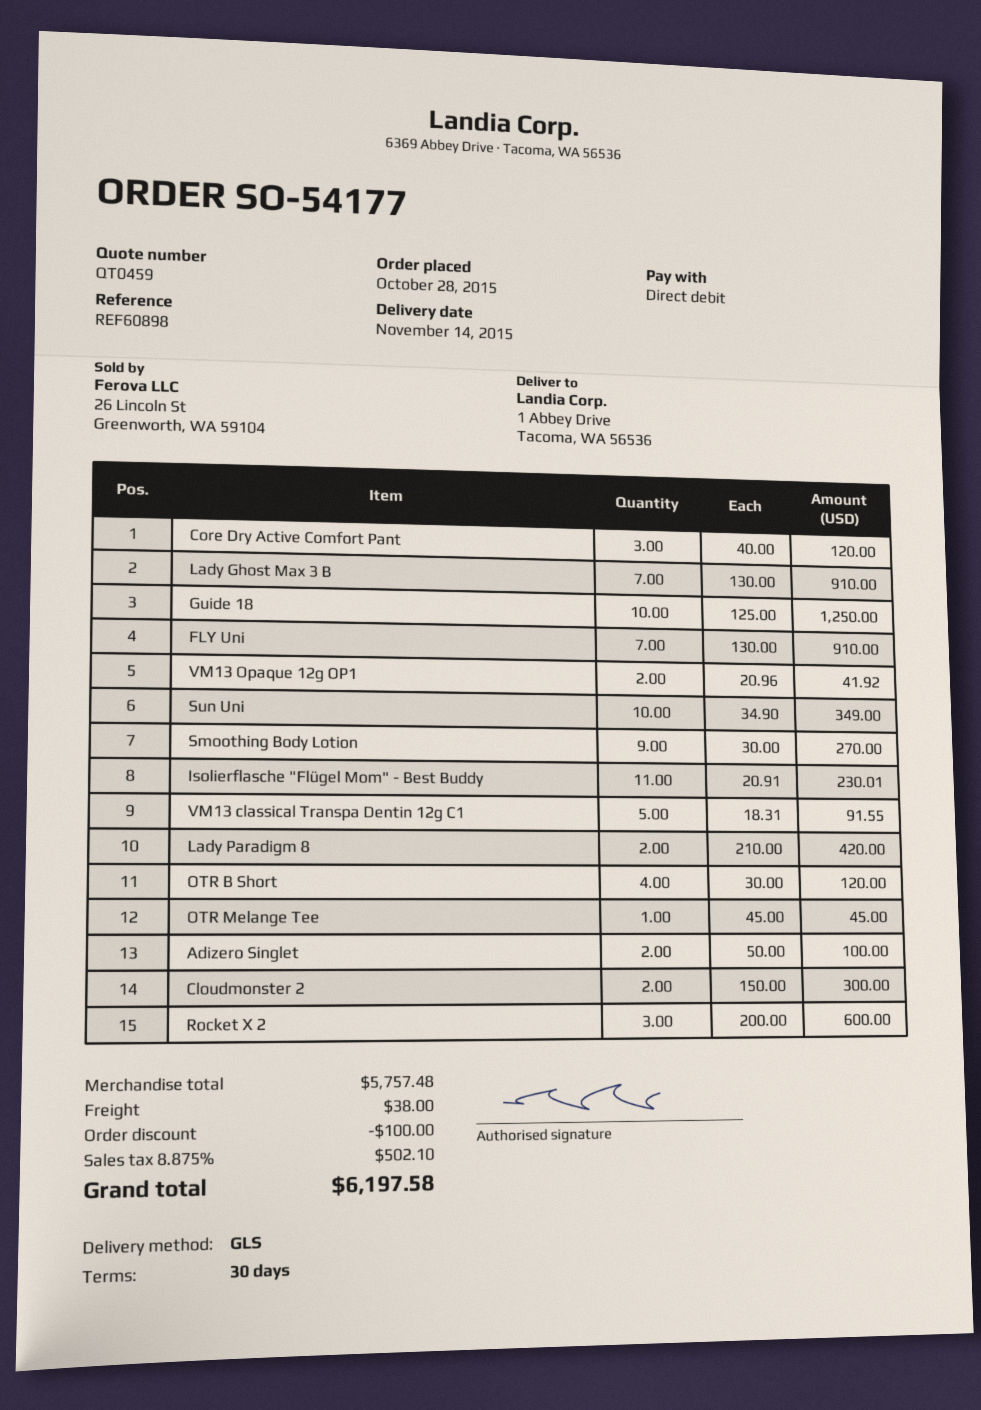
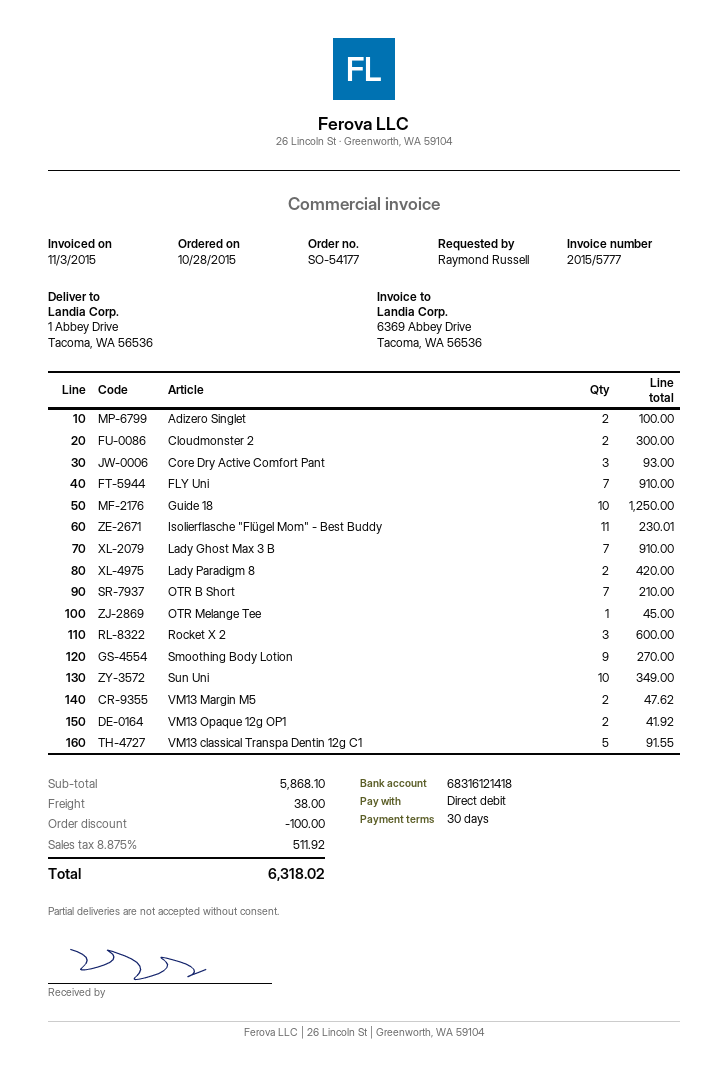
Core Dry Active Comfort Pant: 3 for 120.00 -> 3 for 93.00
OTR B Short: 4 for 120.00 -> 7 for 210.00
VM13 Margin M5: none -> 2 for 47.62
subtotal: 5757.48 -> 5868.10
tax: 8.875% = 502.10 -> 8.875% = 511.92
total: 6197.58 -> 6318.02

